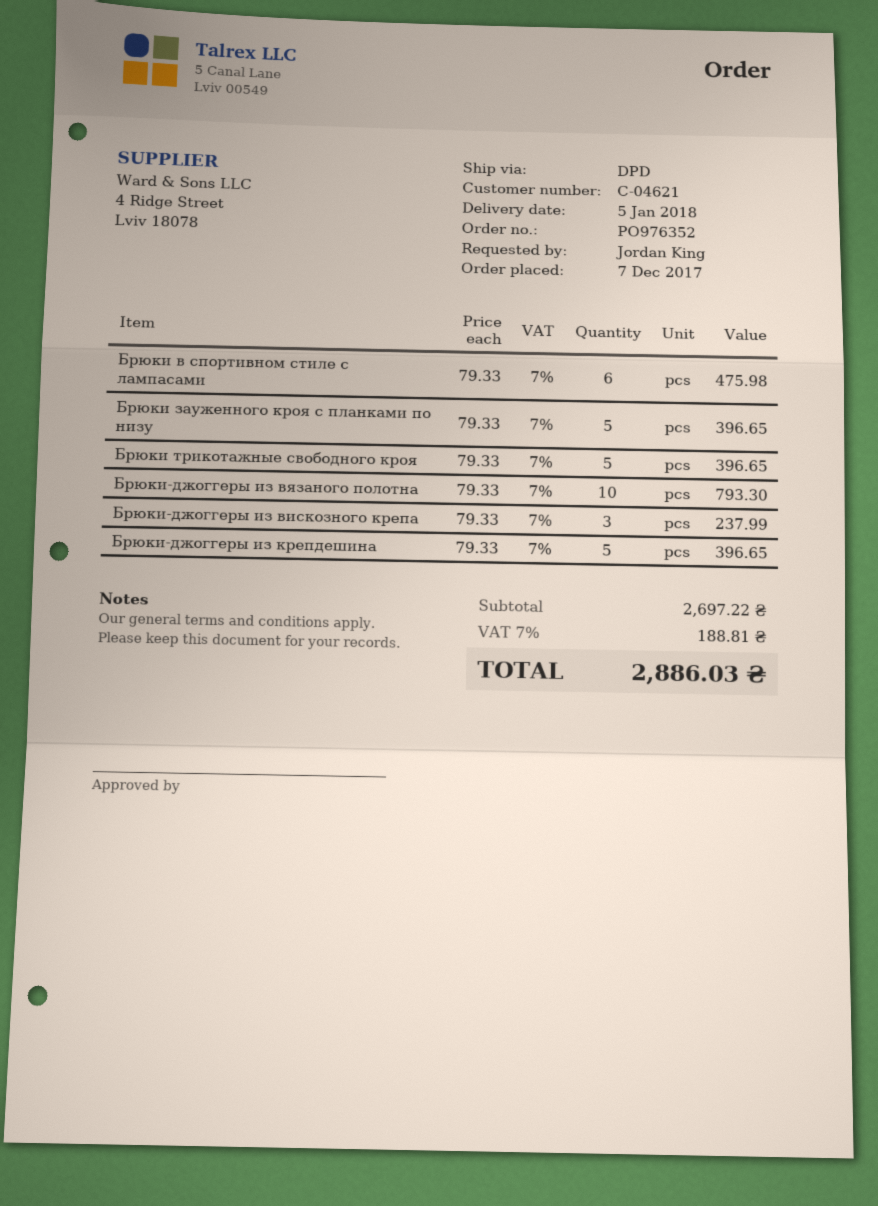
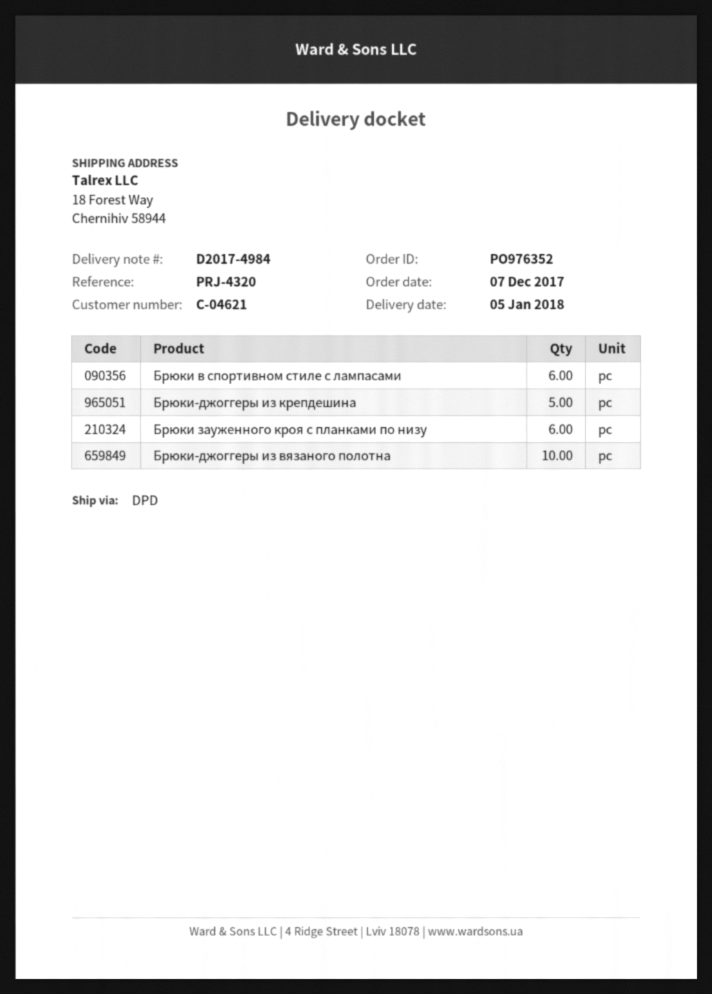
Брюки зауженного кроя с планками по низу: 5 -> 6
Брюки трикотажные свободного кроя: 5 -> none
Брюки-джоггеры из вискозного крепа: 3 -> none

